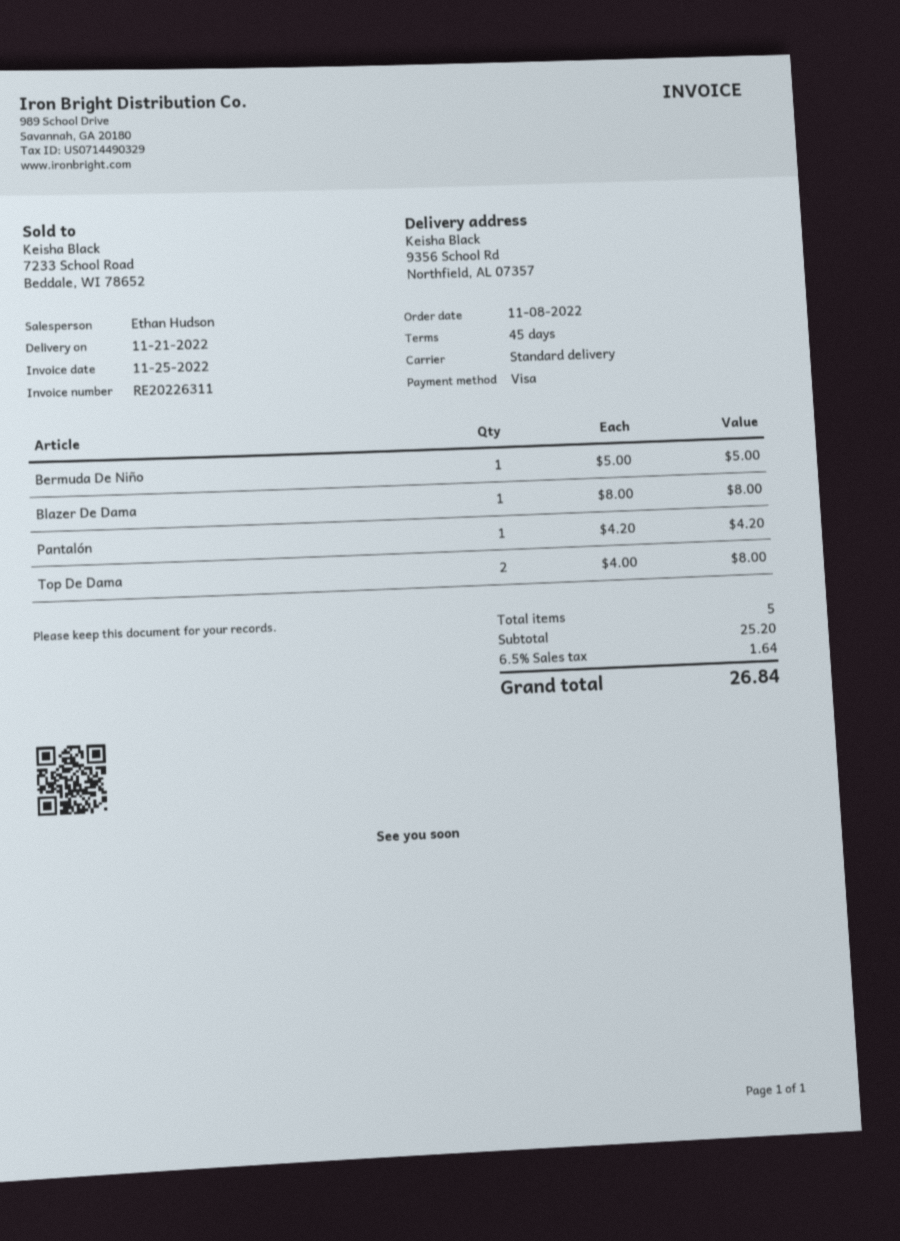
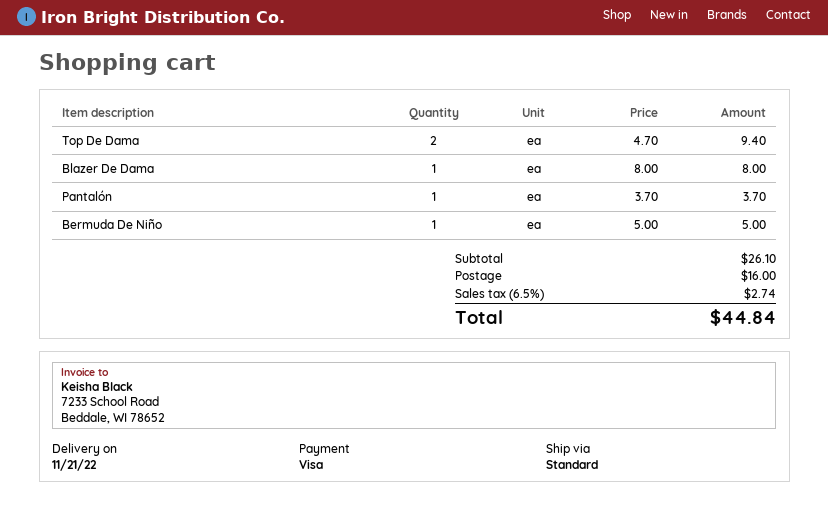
Pantalón: 1 x 4.20 = 4.20 -> 1 x 3.70 = 3.70
Top De Dama: 2 x 4.00 = 8.00 -> 2 x 4.70 = 9.40
subtotal: 25.20 -> 26.10
shipping: none -> 16.00
tax: 6.5% = 1.64 -> 6.5% = 2.74
total: 26.84 -> 44.84

